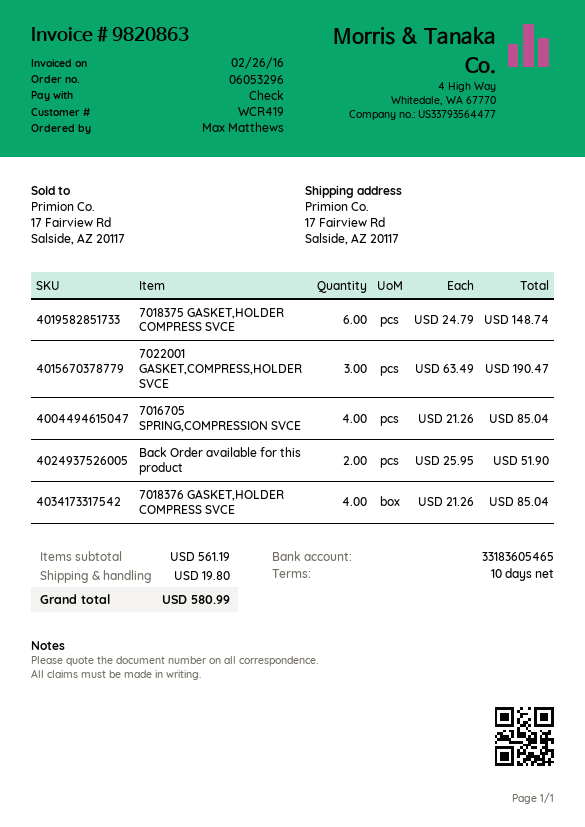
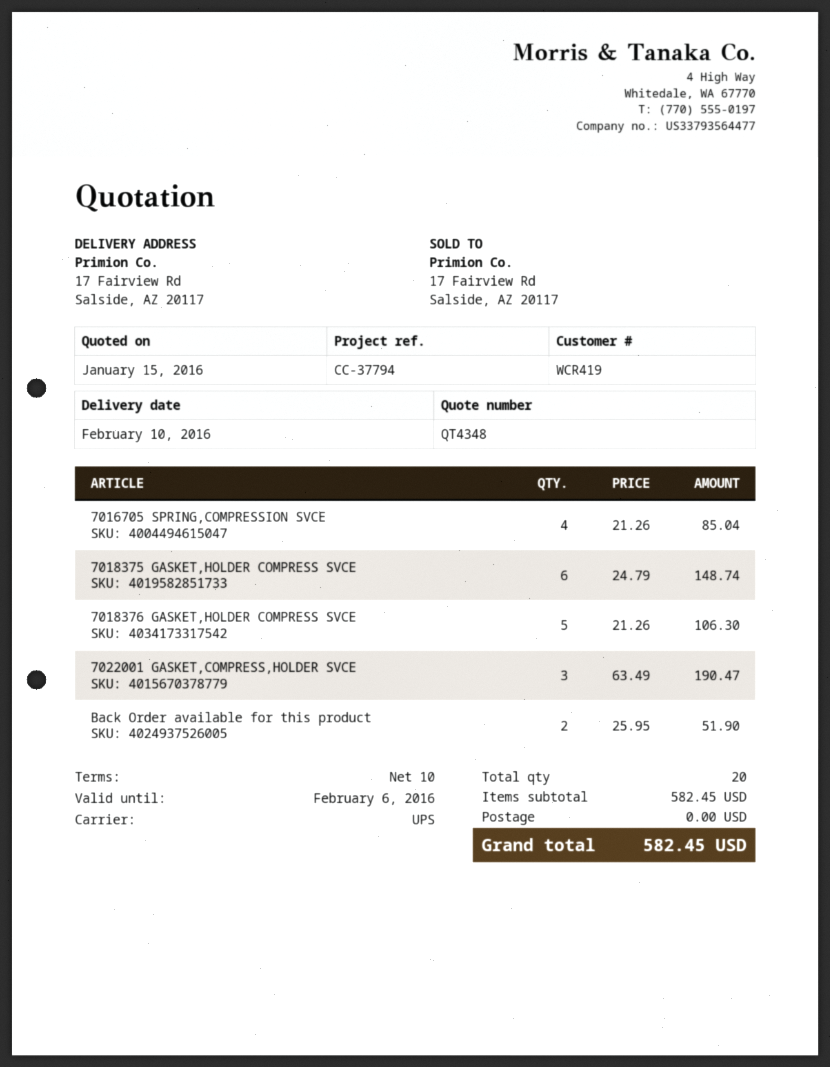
7018376 GASKET,HOLDER COMPRESS SVCE: 4 x 21.26 = 85.04 -> 5 x 21.26 = 106.30
subtotal: 561.19 -> 582.45
shipping: 19.80 -> 0.00
total: 580.99 -> 582.45

